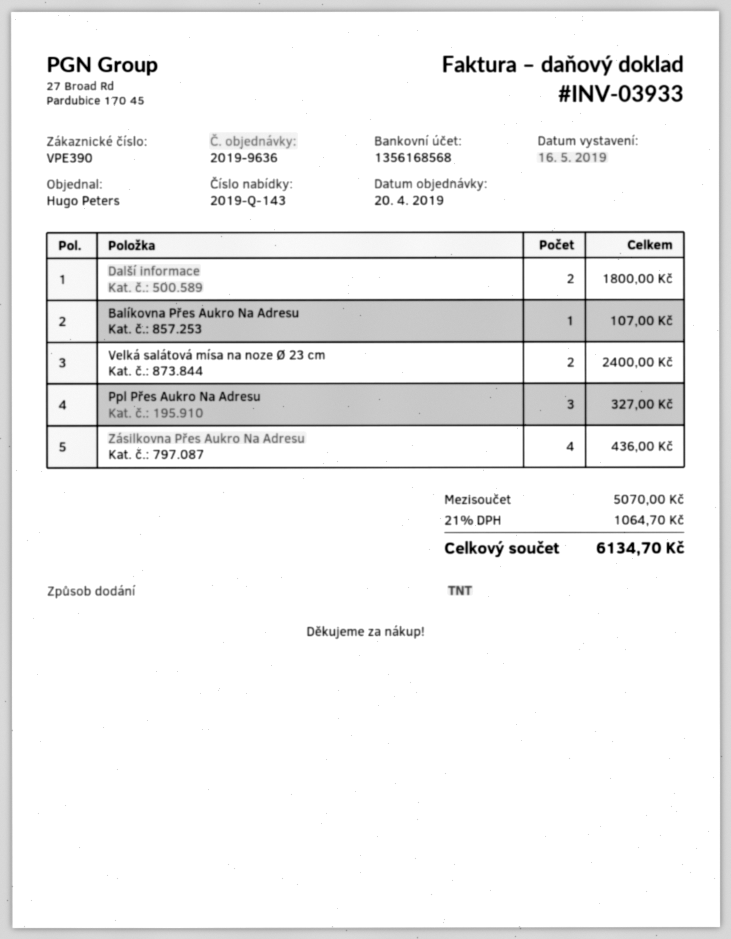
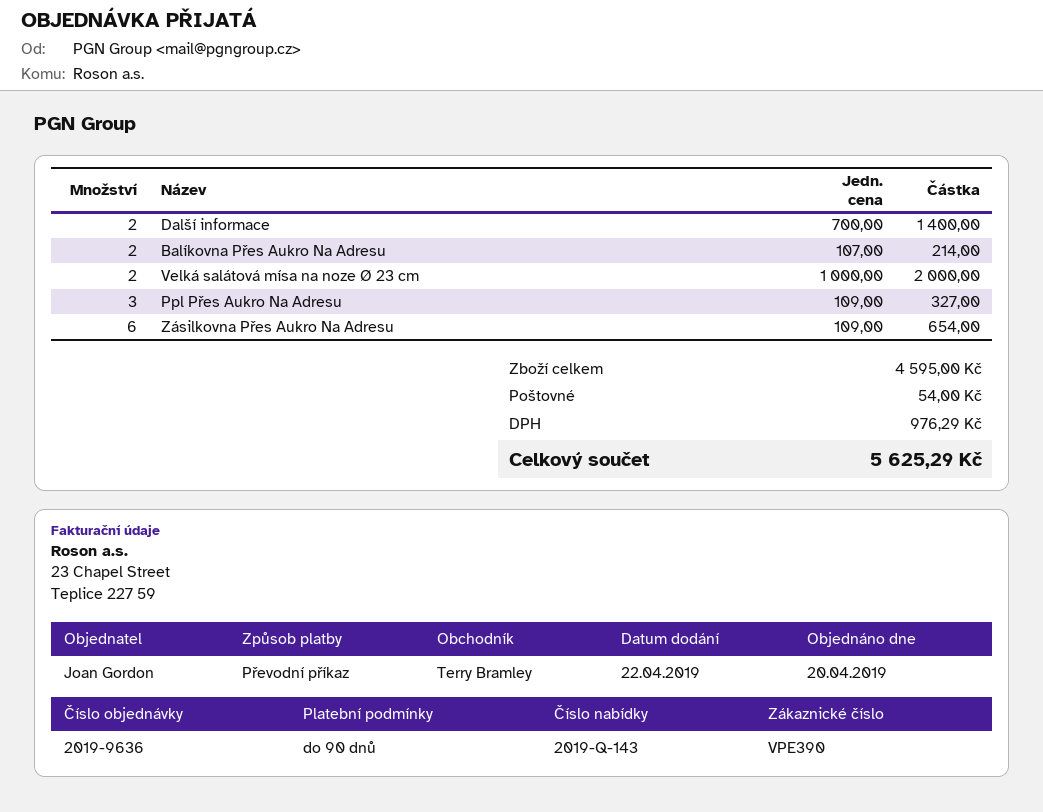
ordered by: Hugo Peters -> Joan Gordon
Další informace: 2 for 1800.00 -> 2 for 1400.00
Balíkovna Přes Aukro Na Adresu: 1 for 107.00 -> 2 for 214.00
Velká salátová mísa na noze Ø 23 cm: 2 for 2400.00 -> 2 for 2000.00
Zásilkovna Přes Aukro Na Adresu: 4 for 436.00 -> 6 for 654.00
subtotal: 5070.00 -> 4595.00
shipping: none -> 54.00
tax: 1064.70 -> 976.29
total: 6134.70 -> 5625.29

